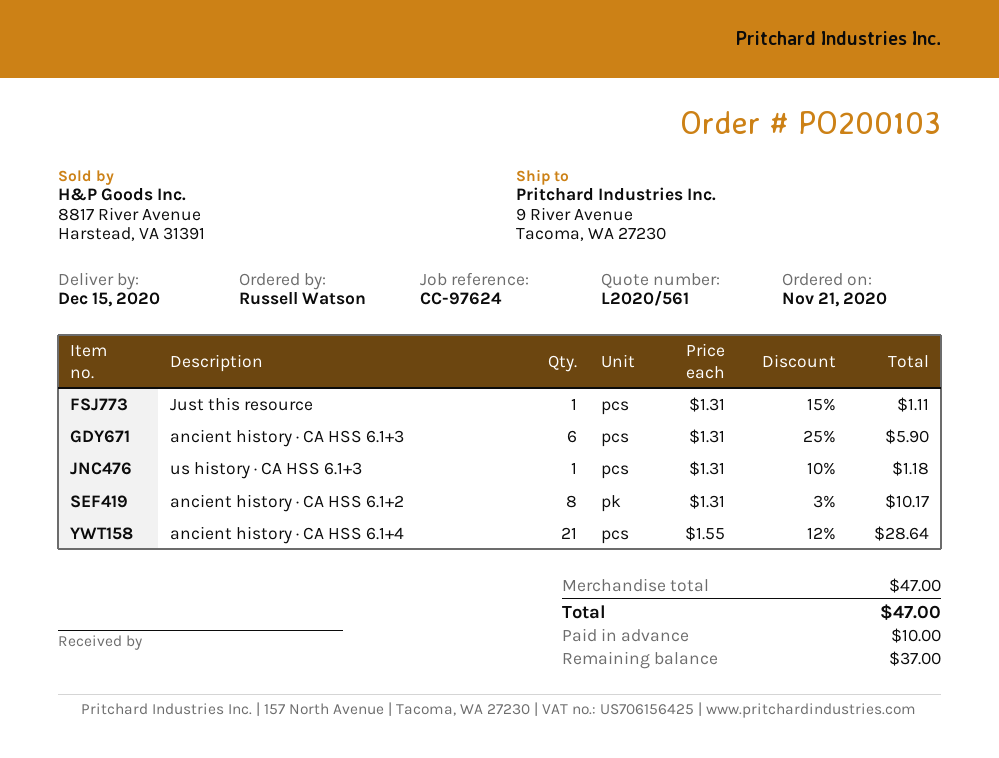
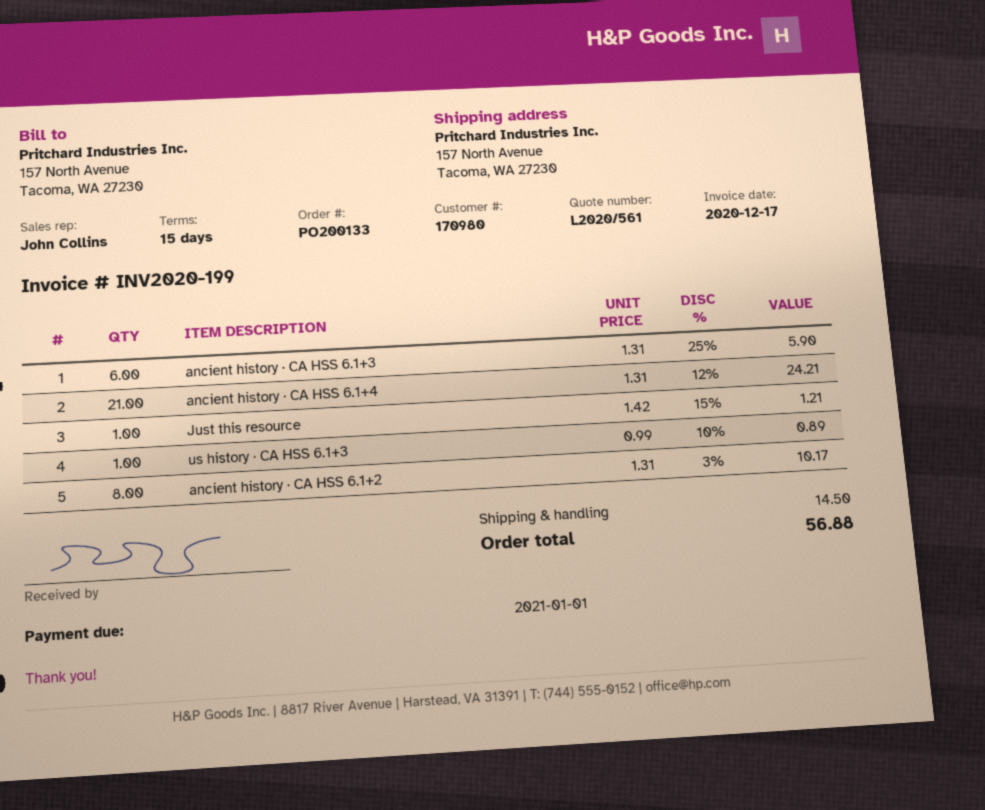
order number: PO200103 -> PO200133
ship to: 9 River Avenue, Tacoma, WA 27230 -> 157 North Avenue, Tacoma, WA 27230
Just this resource: 1 x 1.31 - 15% = 1.11 -> 1 x 1.42 - 15% = 1.21
us history · CA HSS 6.1+3: 1 x 1.31 - 10% = 1.18 -> 1 x 0.99 - 10% = 0.89
ancient history · CA HSS 6.1+4: 21 x 1.55 - 12% = 28.64 -> 21 x 1.31 - 12% = 24.21
shipping: none -> 14.50
total: 47.00 -> 56.88

